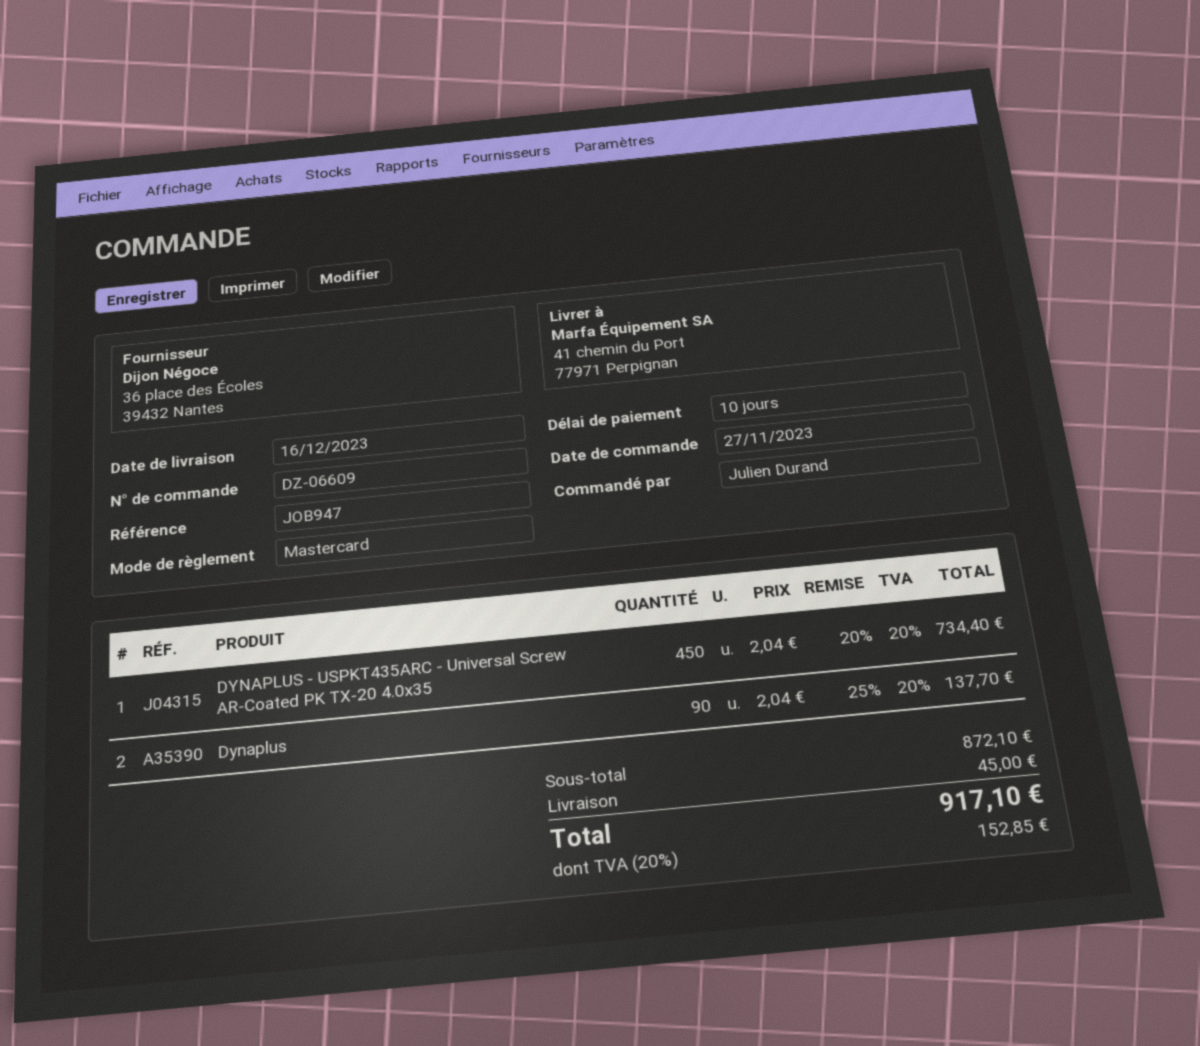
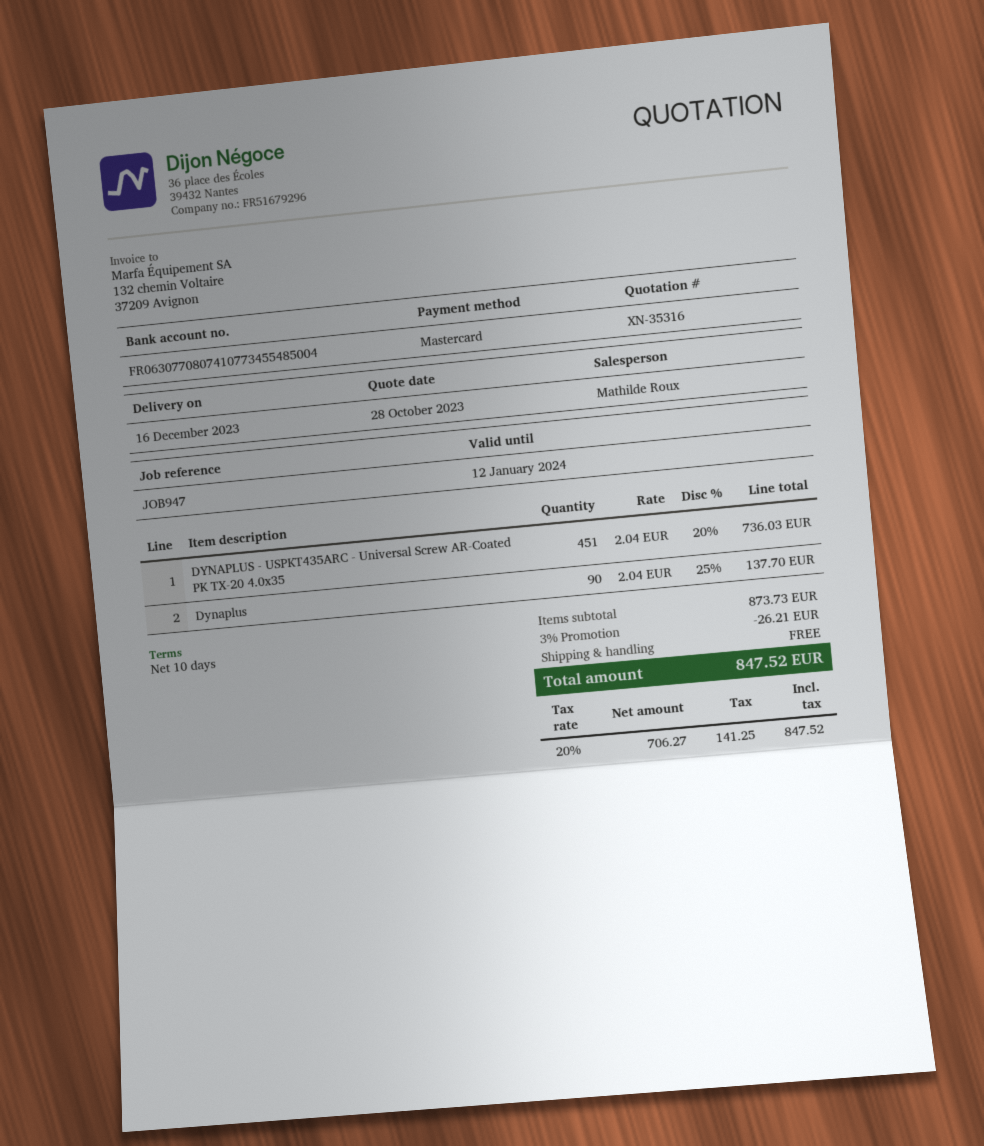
DYNAPLUS - USPKT435ARC - Universal Screw AR-Coated PK TX-20 4.0x35: 450 x 2.04 - 20% = 734.40 -> 451 x 2.04 - 20% = 736.03
subtotal: 872.10 -> 873.73
discount: none -> 3% = 26.21
shipping: 45.00 -> 0.00
tax: 20% = 152.85 -> 20% = 141.25
total: 917.10 -> 847.52

